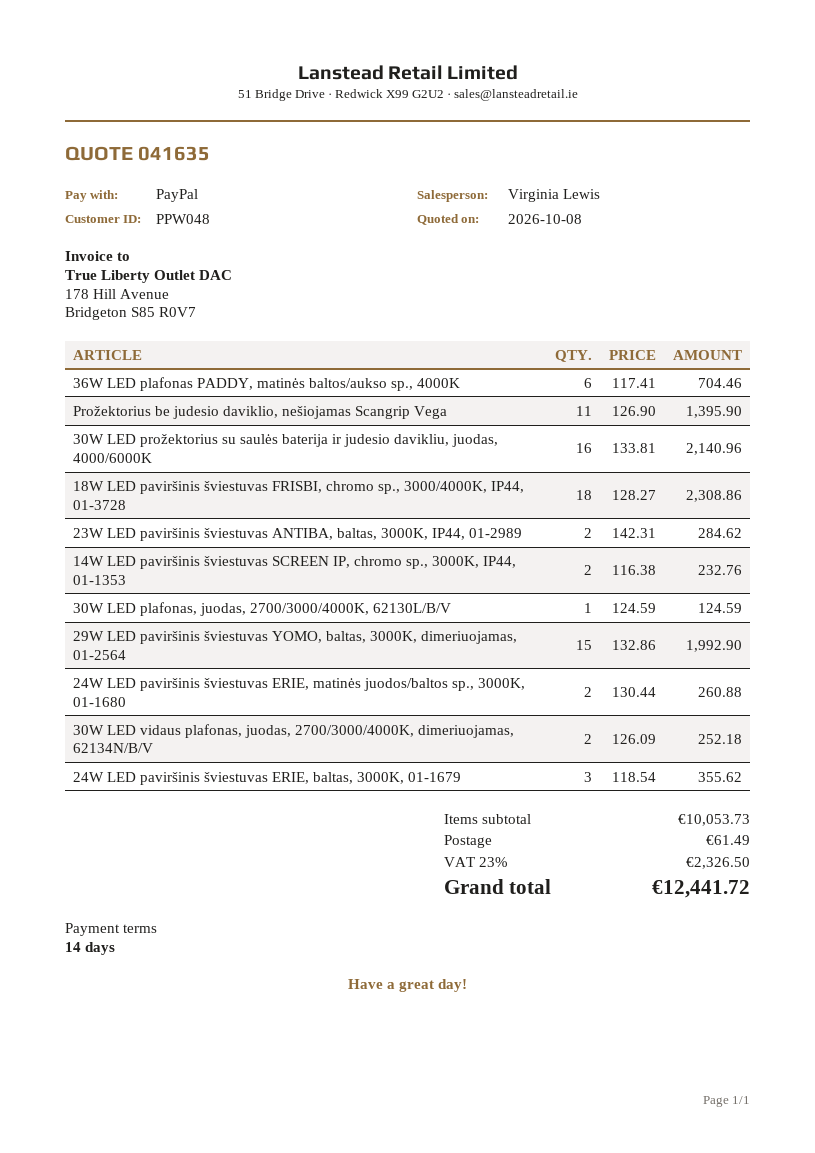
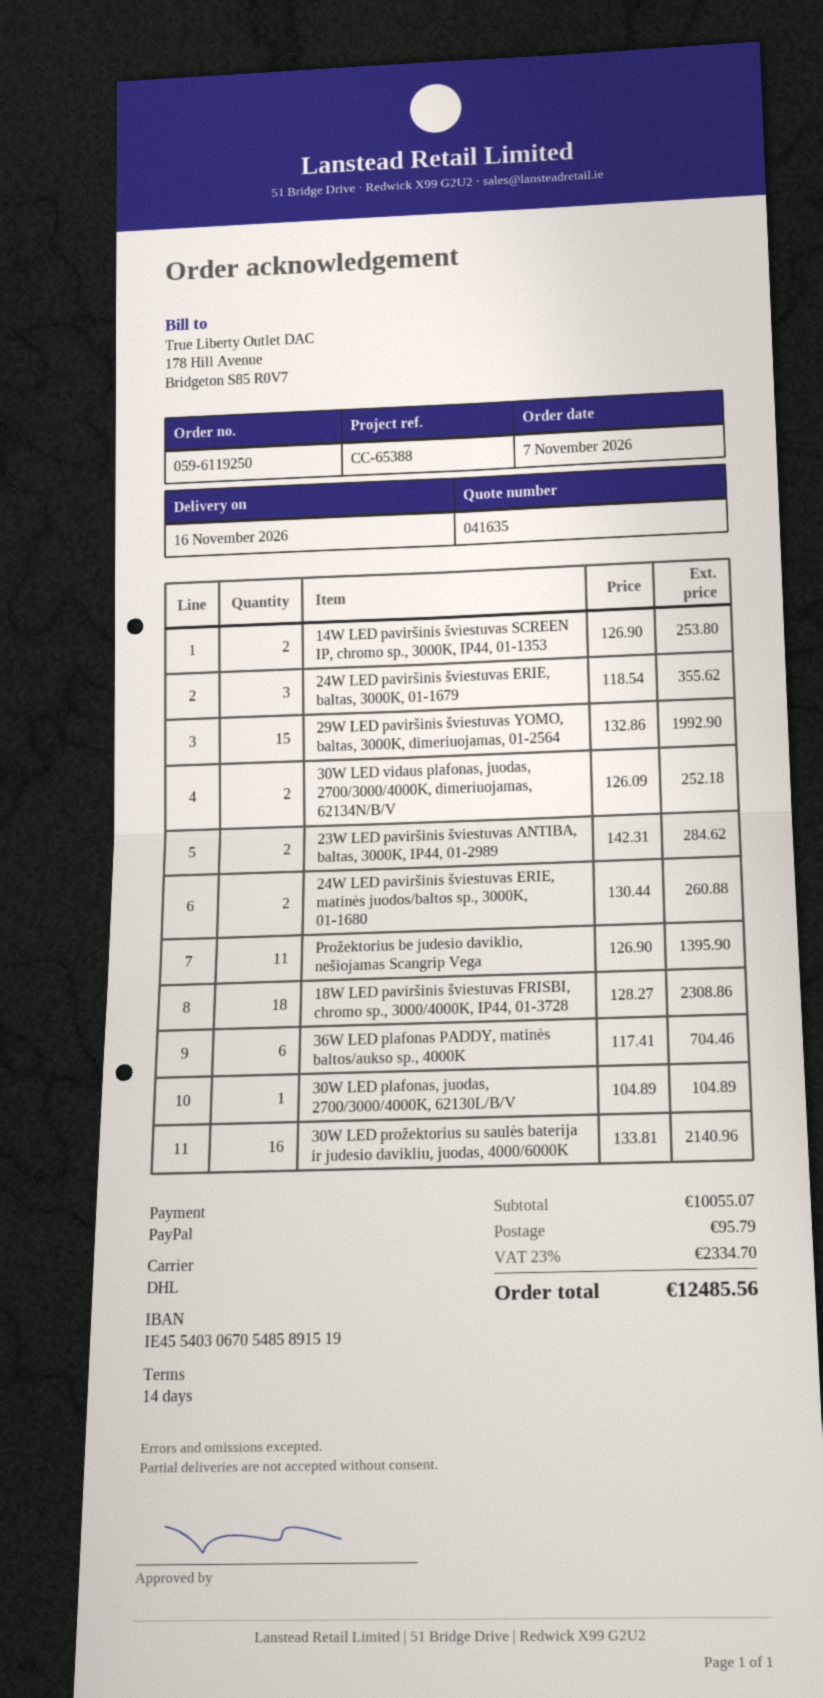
14W LED paviršinis šviestuvas SCREEN IP, chromo sp., 3000K, IP44, 01-1353: 2 x 116.38 = 232.76 -> 2 x 126.90 = 253.80
30W LED plafonas, juodas, 2700/3000/4000K, 62130L/B/V: 1 x 124.59 = 124.59 -> 1 x 104.89 = 104.89
subtotal: 10053.73 -> 10055.07
shipping: 61.49 -> 95.79
tax: 23% = 2326.50 -> 23% = 2334.70
total: 12441.72 -> 12485.56

